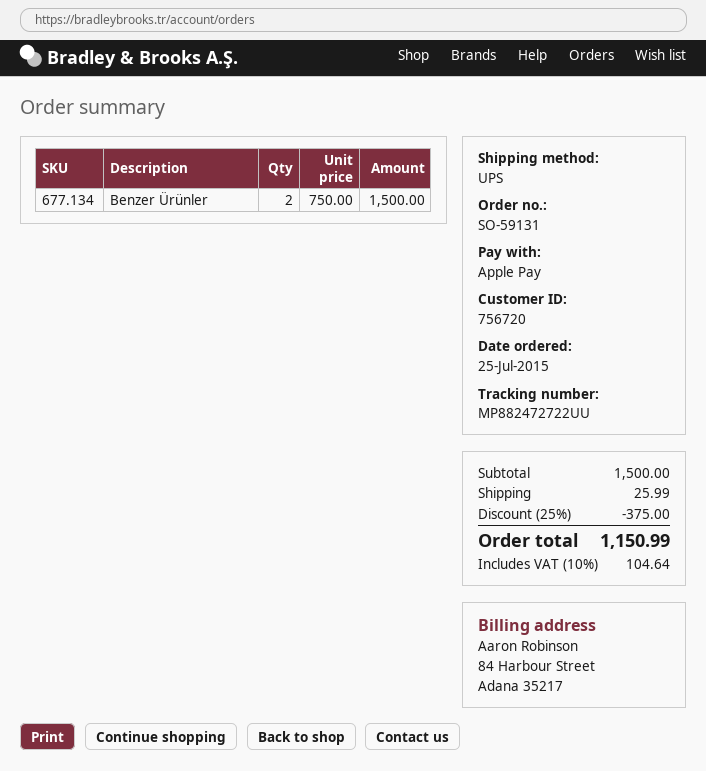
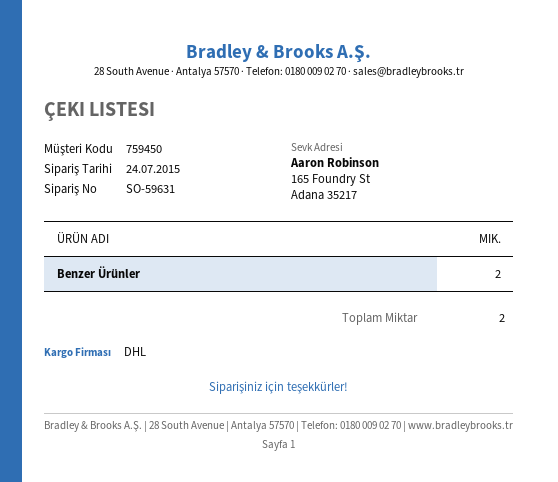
order number: SO-59131 -> SO-59631
order date: 2015-07-25 -> 2015-07-24
customer number: 756720 -> 759450
shipping method: UPS -> DHL

